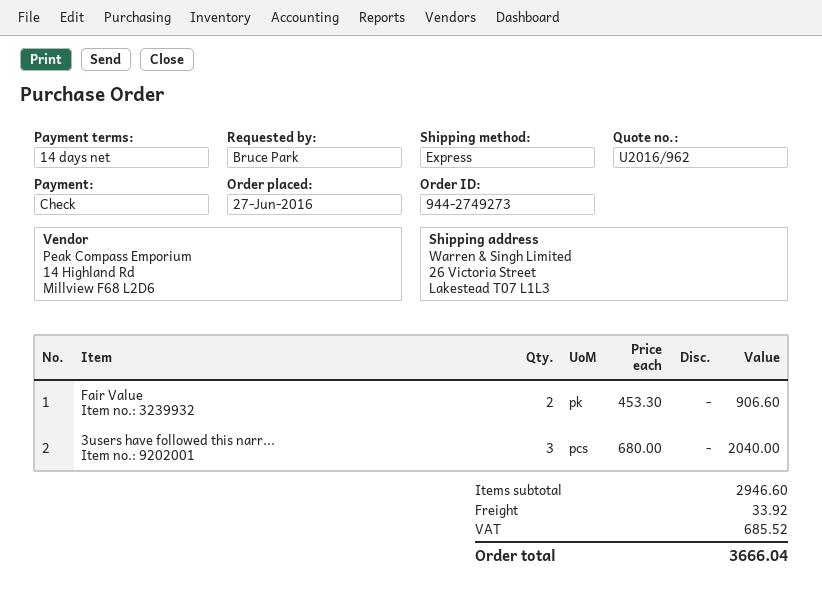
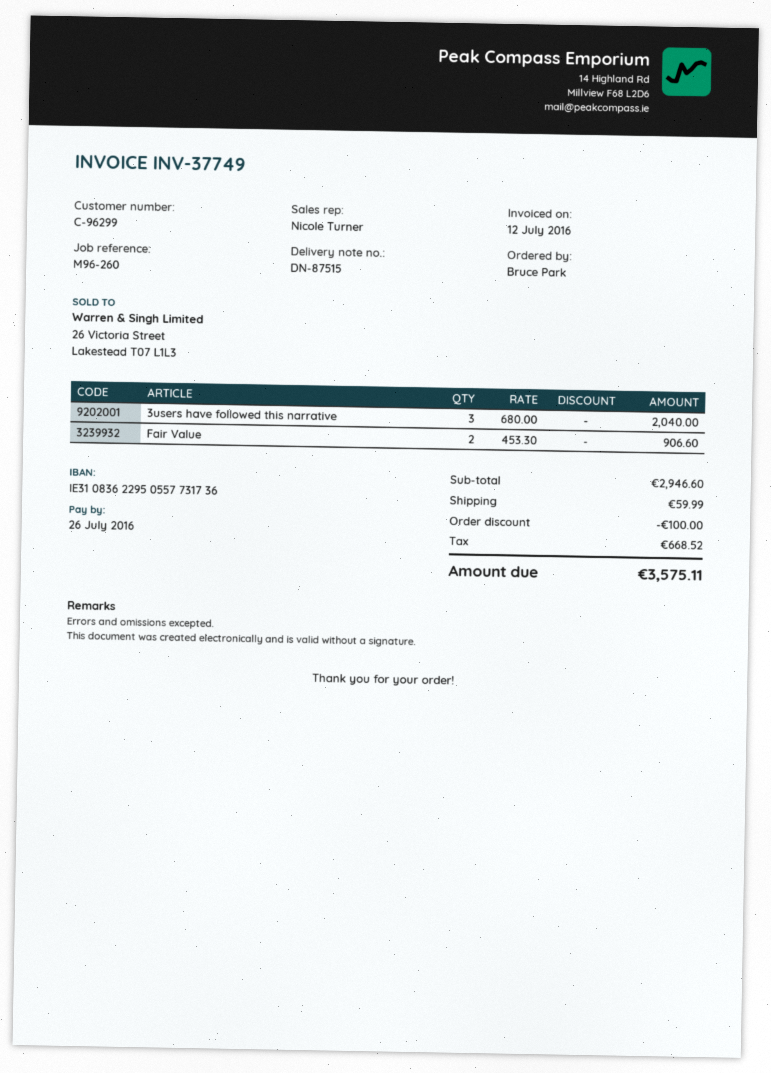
discount: none -> 100.00
shipping: 33.92 -> 59.99
tax: 685.52 -> 668.52
total: 3666.04 -> 3575.11

